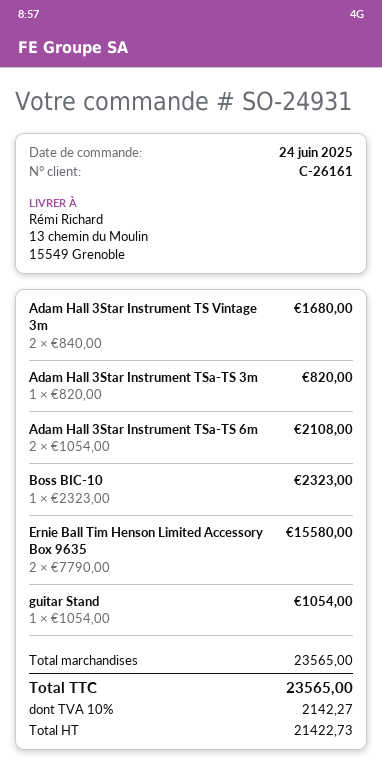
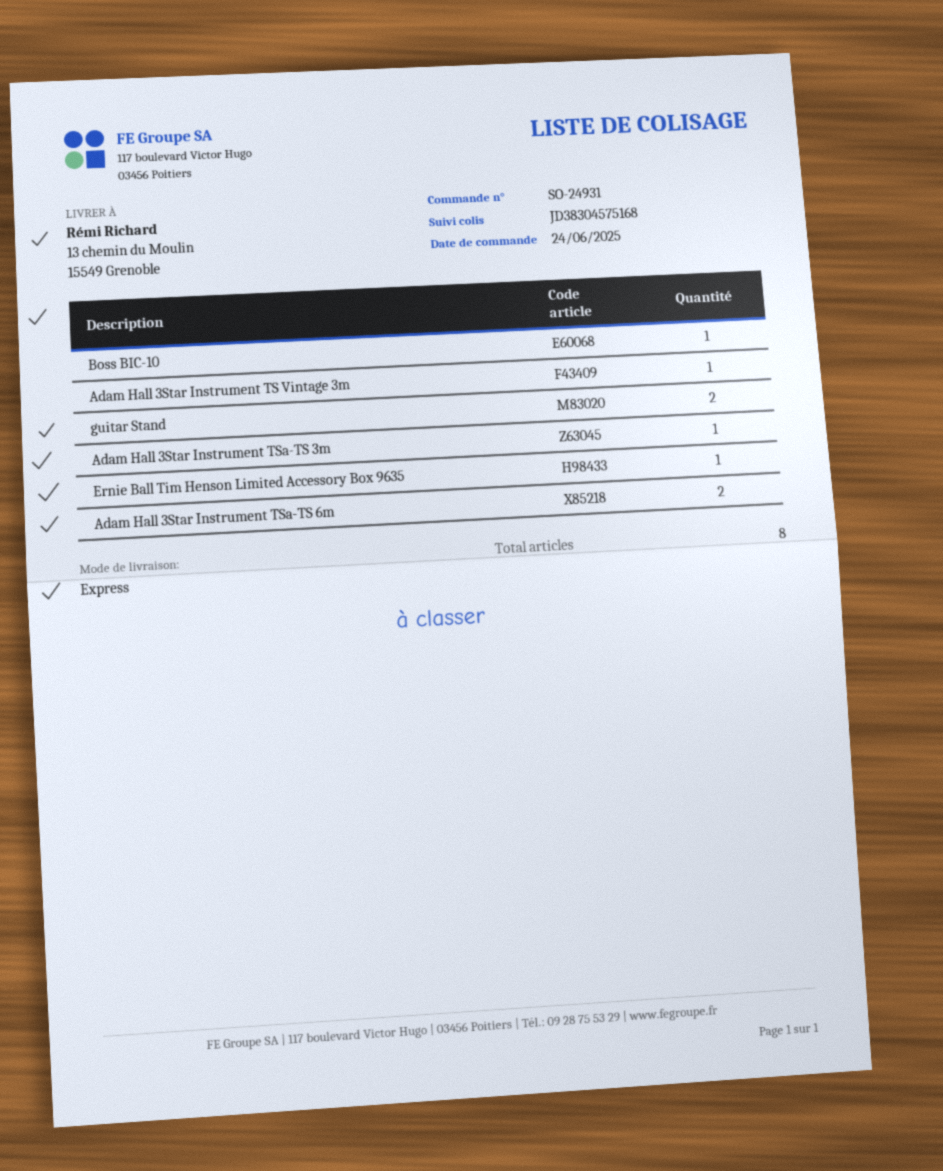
Adam Hall 3Star Instrument TS Vintage 3m: 2 -> 1
Ernie Ball Tim Henson Limited Accessory Box 9635: 2 -> 1
guitar Stand: 1 -> 2

